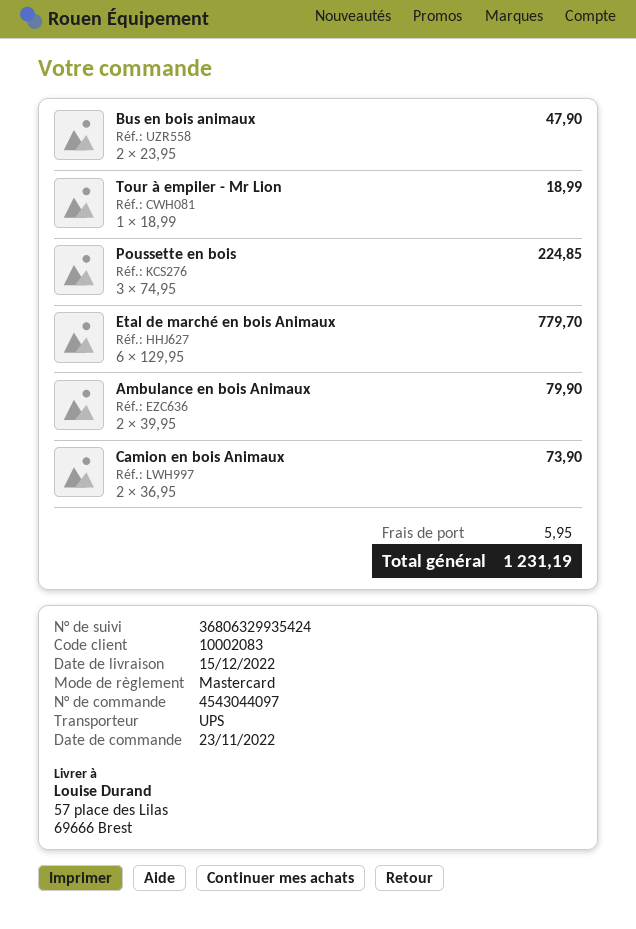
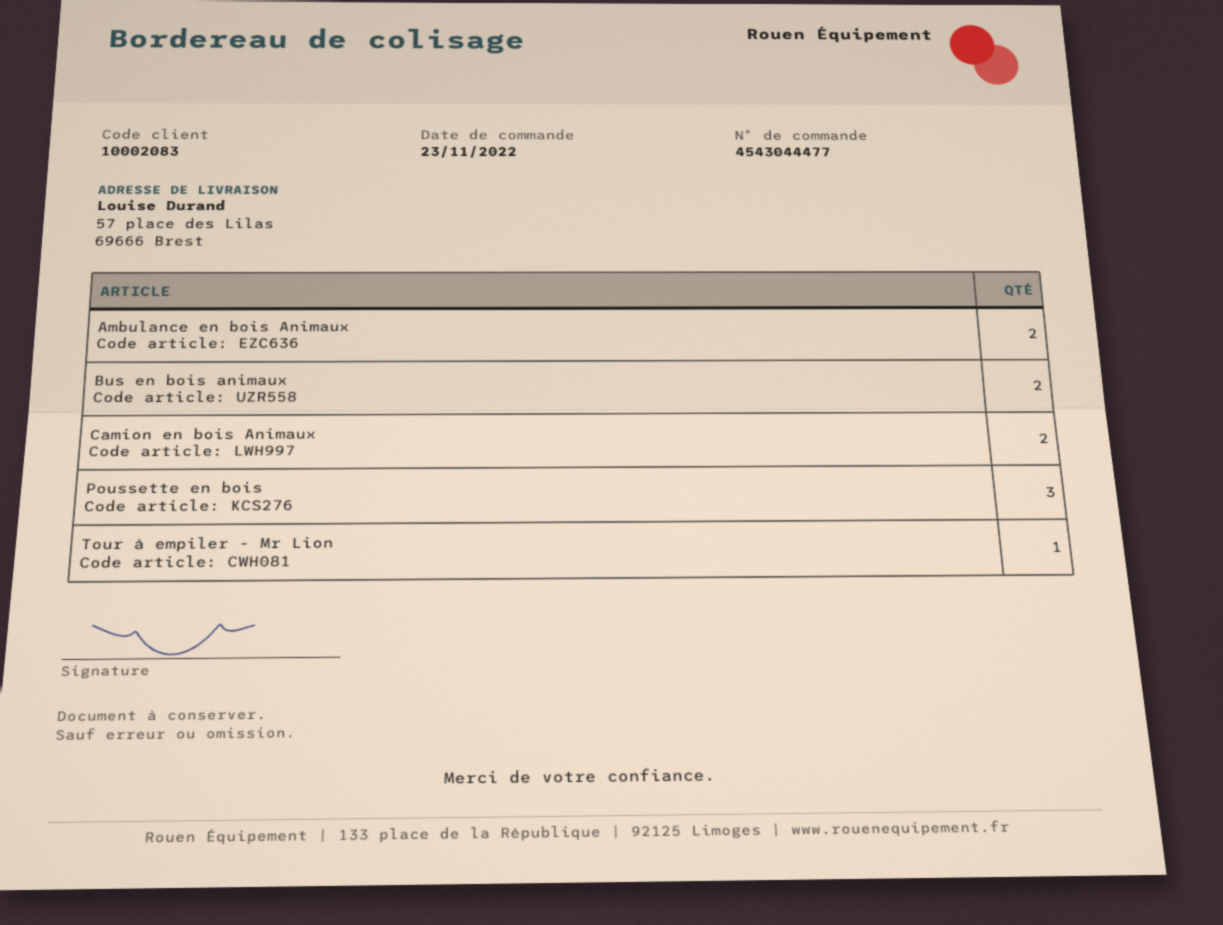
order number: 4543044097 -> 4543044477
Etal de marché en bois Animaux: 6 -> none

